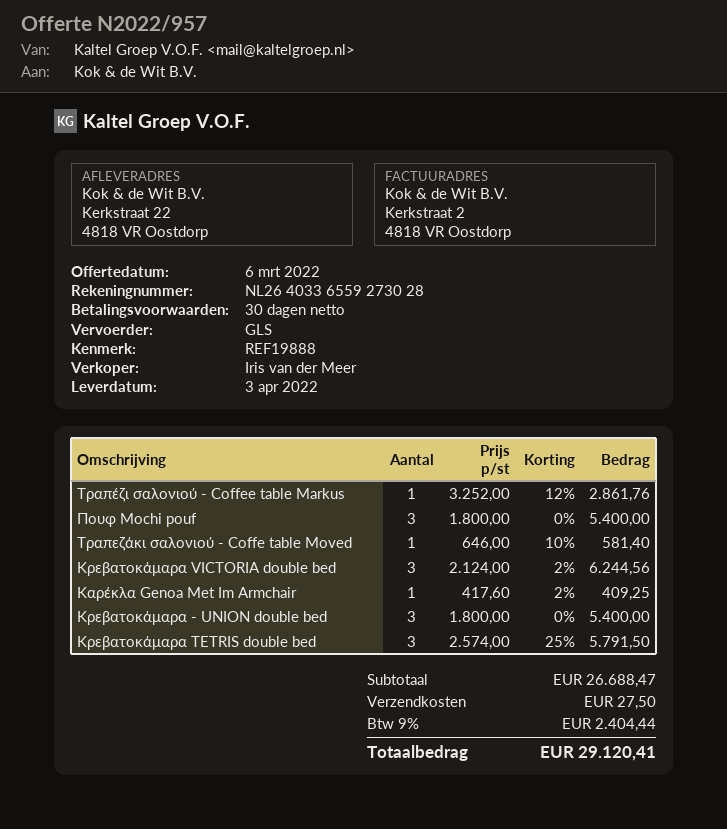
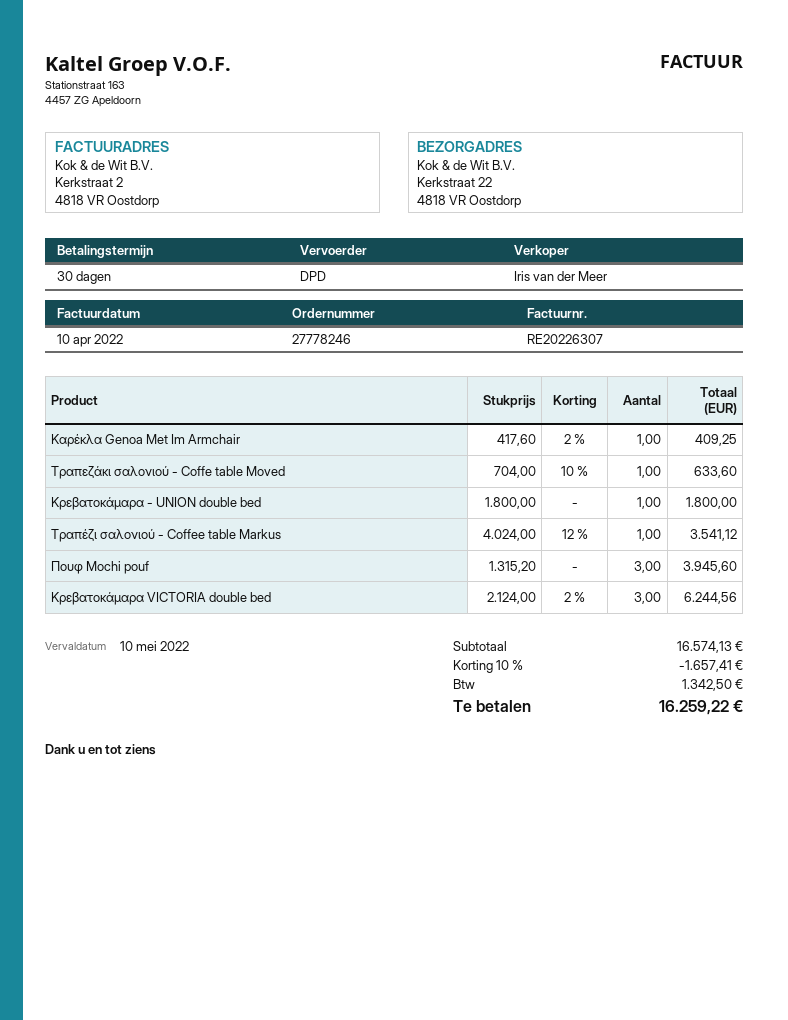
shipping method: GLS -> DPD
Τραπέζι σαλονιού - Coffee table Markus: 1 x 3252.00 - 12% = 2861.76 -> 1 x 4024.00 - 12% = 3541.12
Πουφ Mochi pouf: 3 x 1800.00 = 5400.00 -> 3 x 1315.20 = 3945.60
Τραπεζάκι σαλονιού - Coffe table Moved: 1 x 646.00 - 10% = 581.40 -> 1 x 704.00 - 10% = 633.60
Κρεβατοκάμαρα - UNION double bed: 3 x 1800.00 = 5400.00 -> 1 x 1800.00 = 1800.00
Κρεβατοκάμαρα TETRIS double bed: 3 x 2574.00 - 25% = 5791.50 -> none
subtotal: 26688.47 -> 16574.13
discount: none -> 10% = 1657.41
shipping: 27.50 -> none
tax: 2404.44 -> 1342.50
total: 29120.41 -> 16259.22

